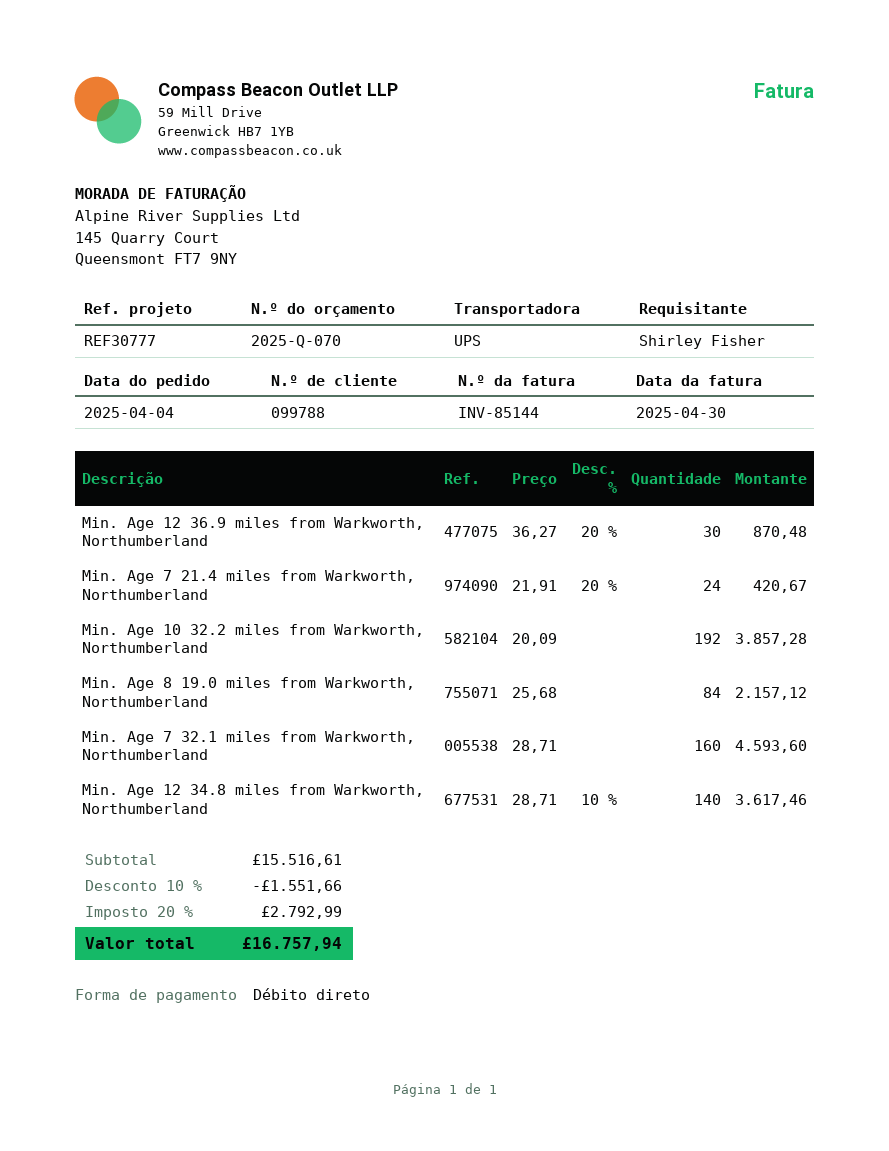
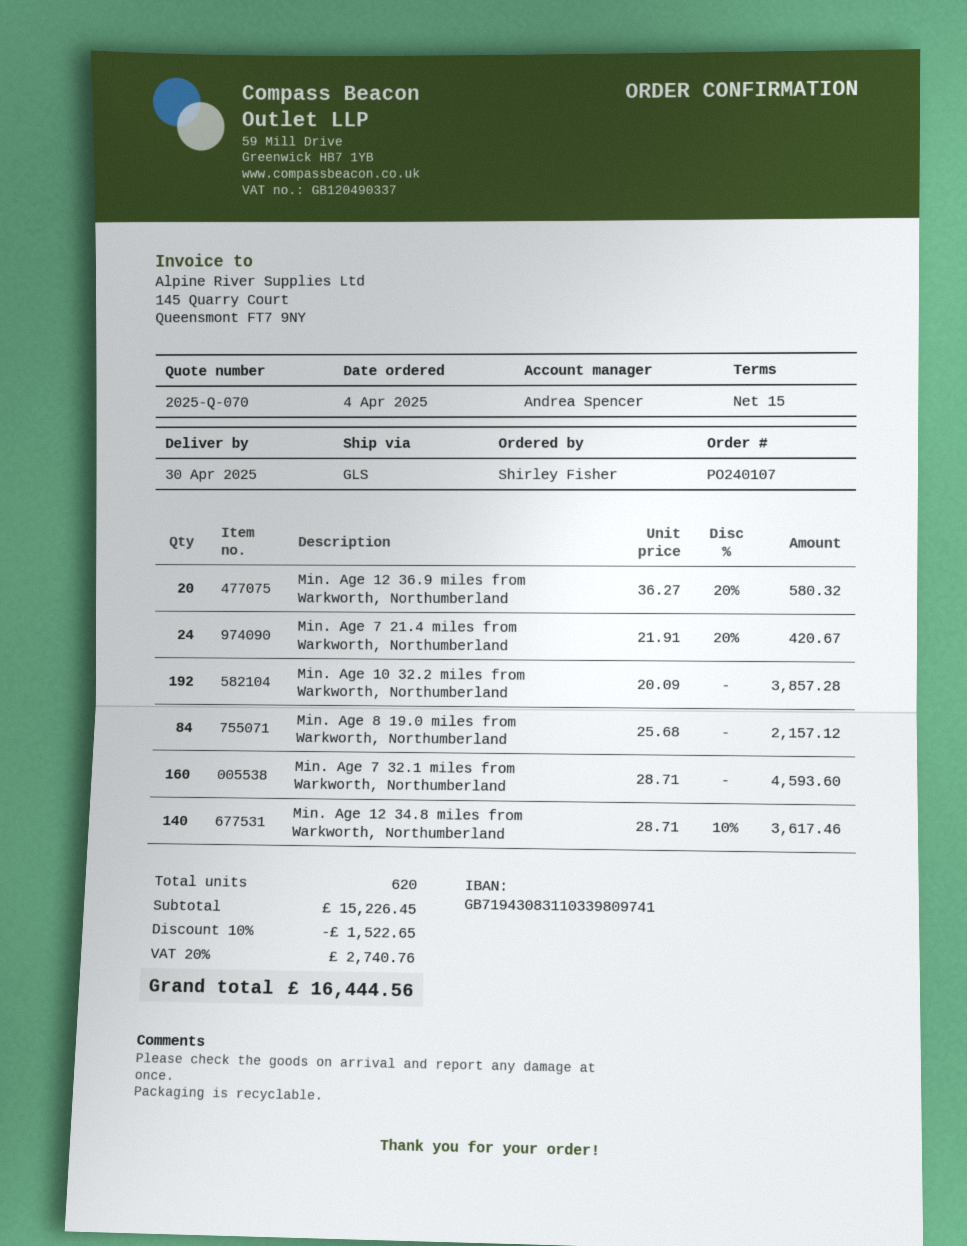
shipping method: UPS -> GLS
Min. Age 12 36.9 miles from Warkworth, Northumberland: 30 x 36.27 - 20% = 870.48 -> 20 x 36.27 - 20% = 580.32
subtotal: 15516.61 -> 15226.45
discount: 10% = 1551.66 -> 10% = 1522.65
tax: 20% = 2792.99 -> 20% = 2740.76
total: 16757.94 -> 16444.56

